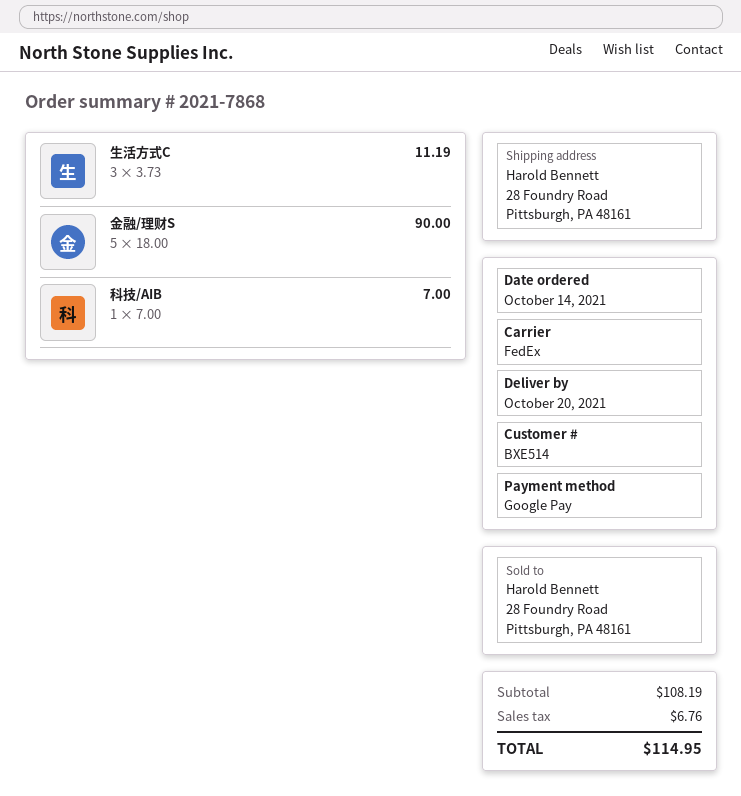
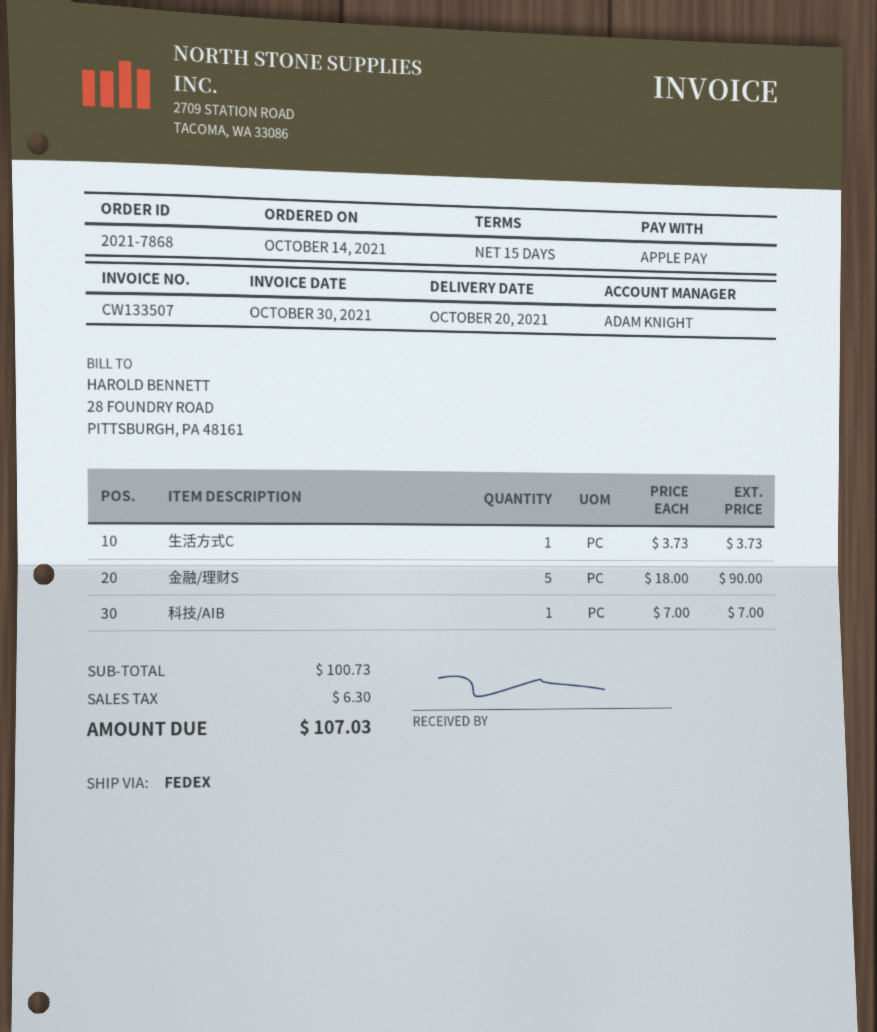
payment method: Google Pay -> Apple Pay
生活方式C: 3 x 3.73 = 11.19 -> 1 x 3.73 = 3.73
subtotal: 108.19 -> 100.73
tax: 6.76 -> 6.30
total: 114.95 -> 107.03

